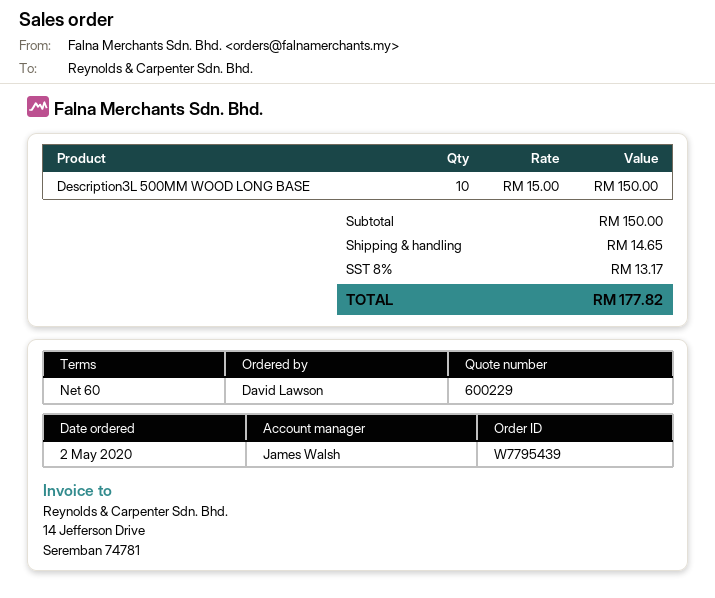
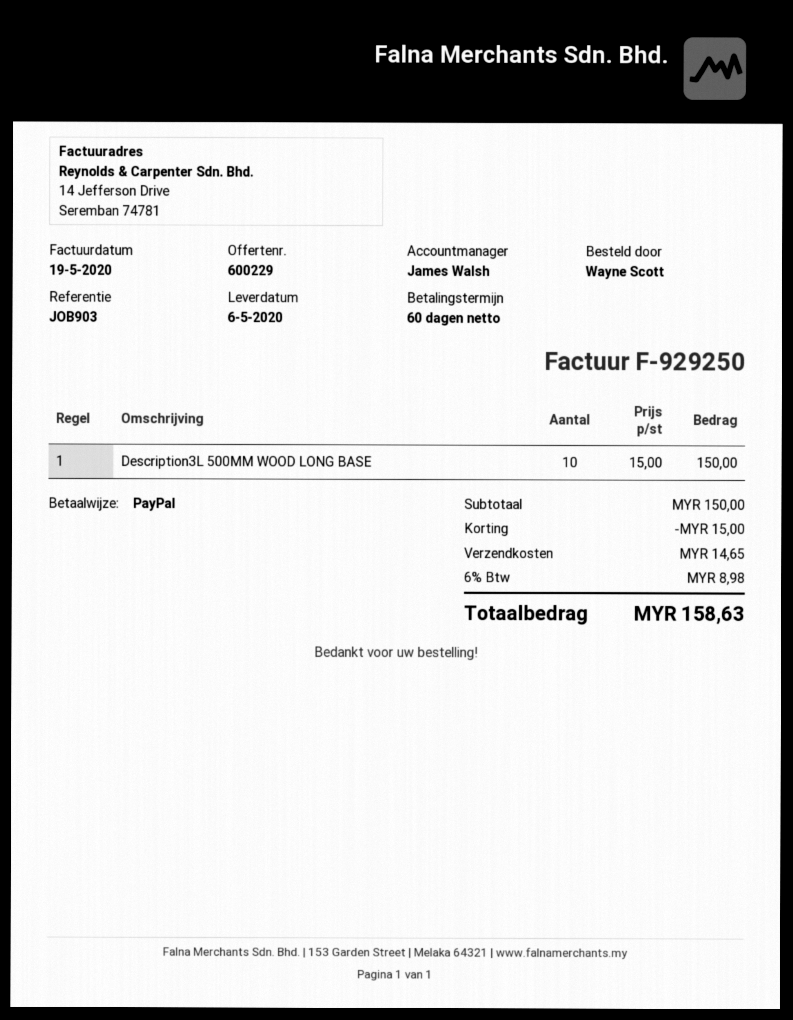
ordered by: David Lawson -> Wayne Scott
discount: none -> 15.00
tax: 8% = 13.17 -> 6% = 8.98
total: 177.82 -> 158.63

